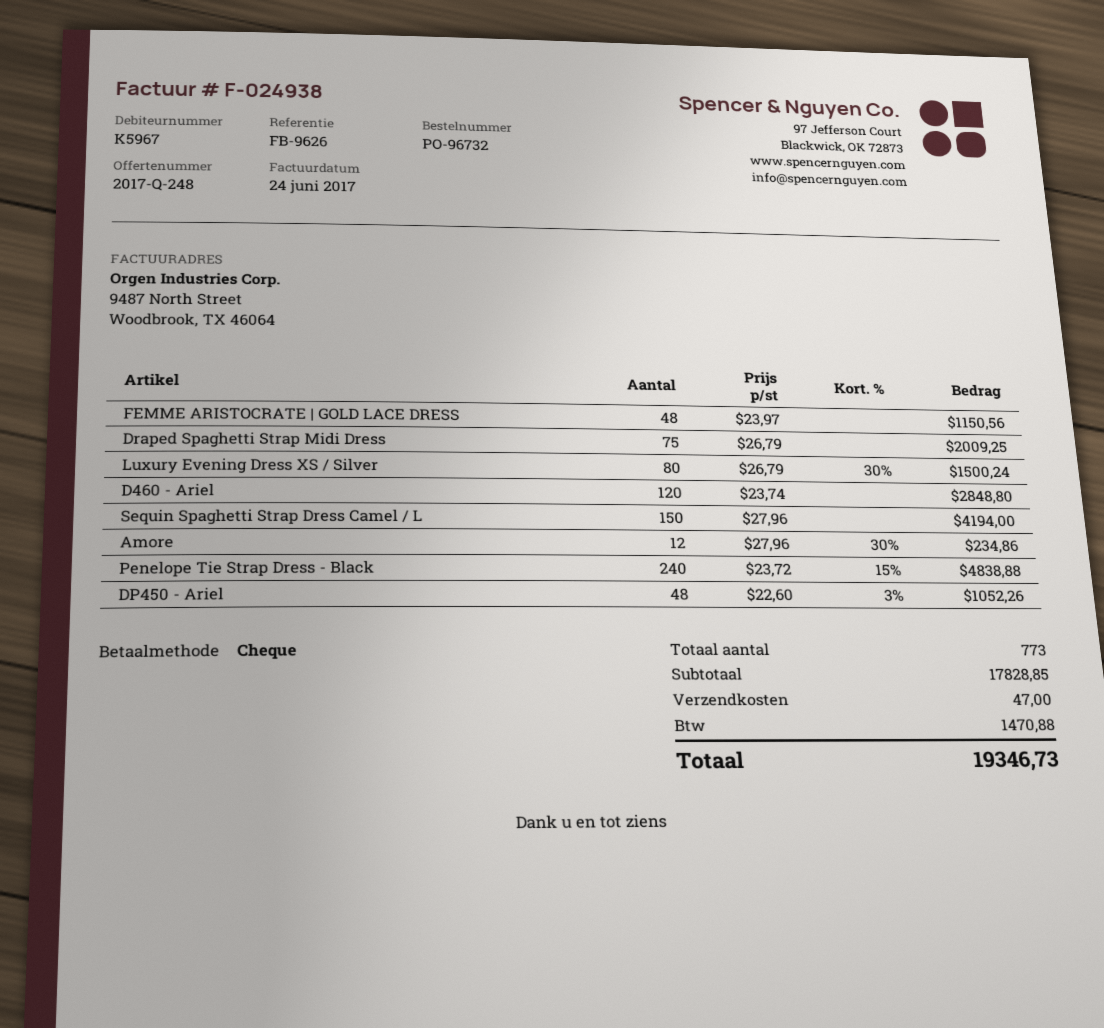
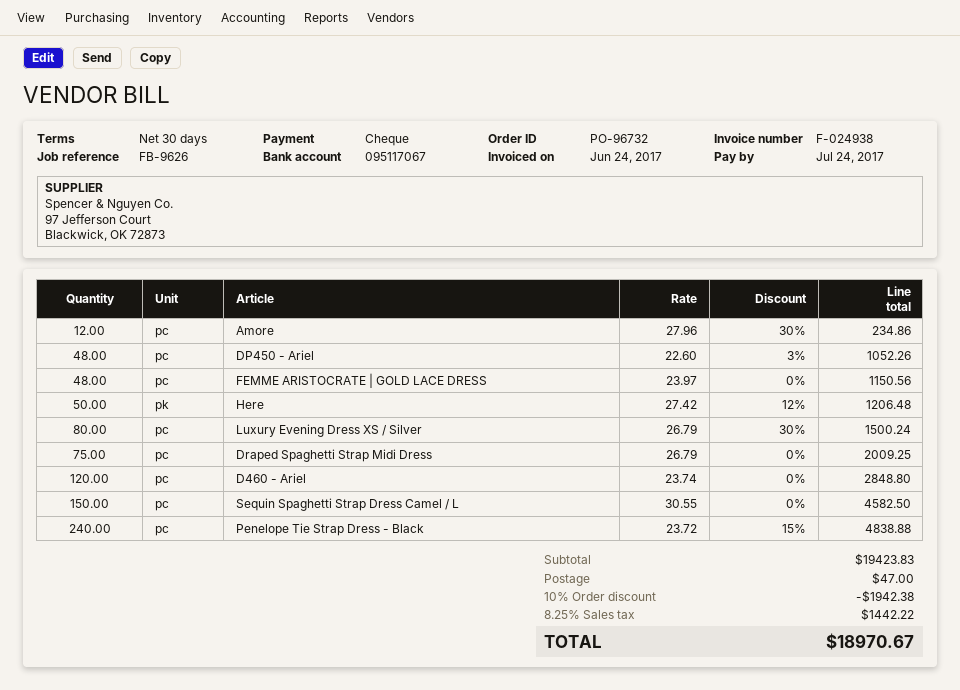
Sequin Spaghetti Strap Dress Camel / L: 150 x 27.96 = 4194.00 -> 150 x 30.55 = 4582.50
Here: none -> 50 x 27.42 - 12% = 1206.48
subtotal: 17828.85 -> 19423.83
discount: none -> 10% = 1942.38
tax: 1470.88 -> 1442.22
total: 19346.73 -> 18970.67

